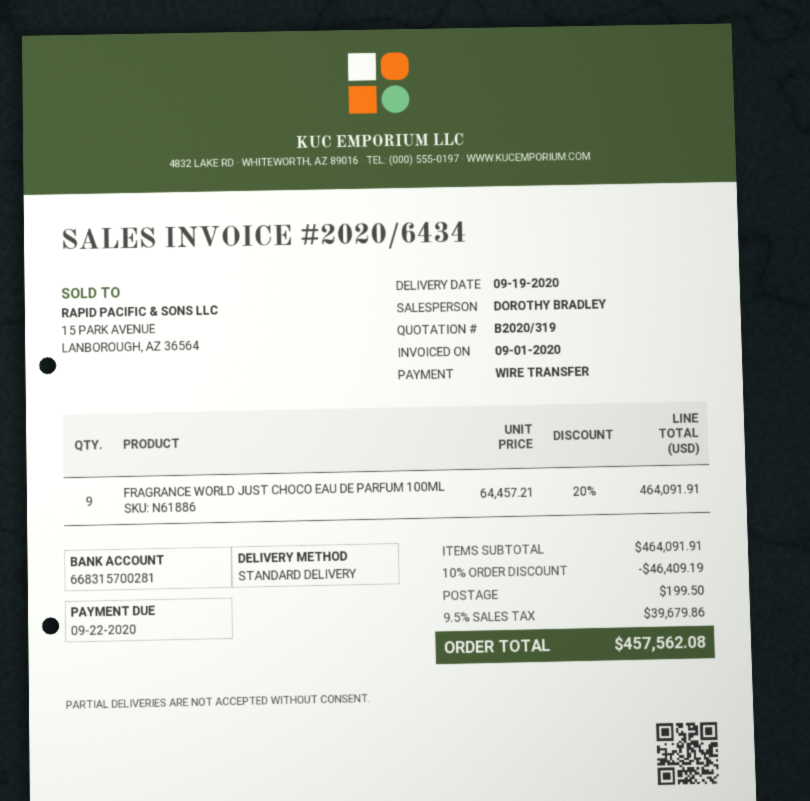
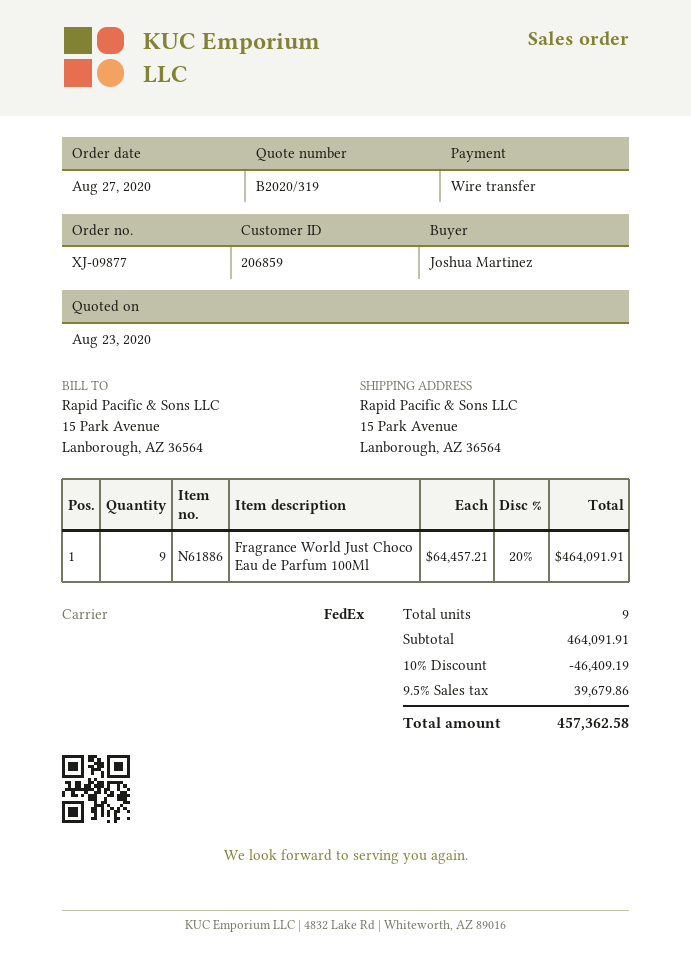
shipping method: standard -> FedEx
shipping: 199.50 -> none
total: 457562.08 -> 457362.58

